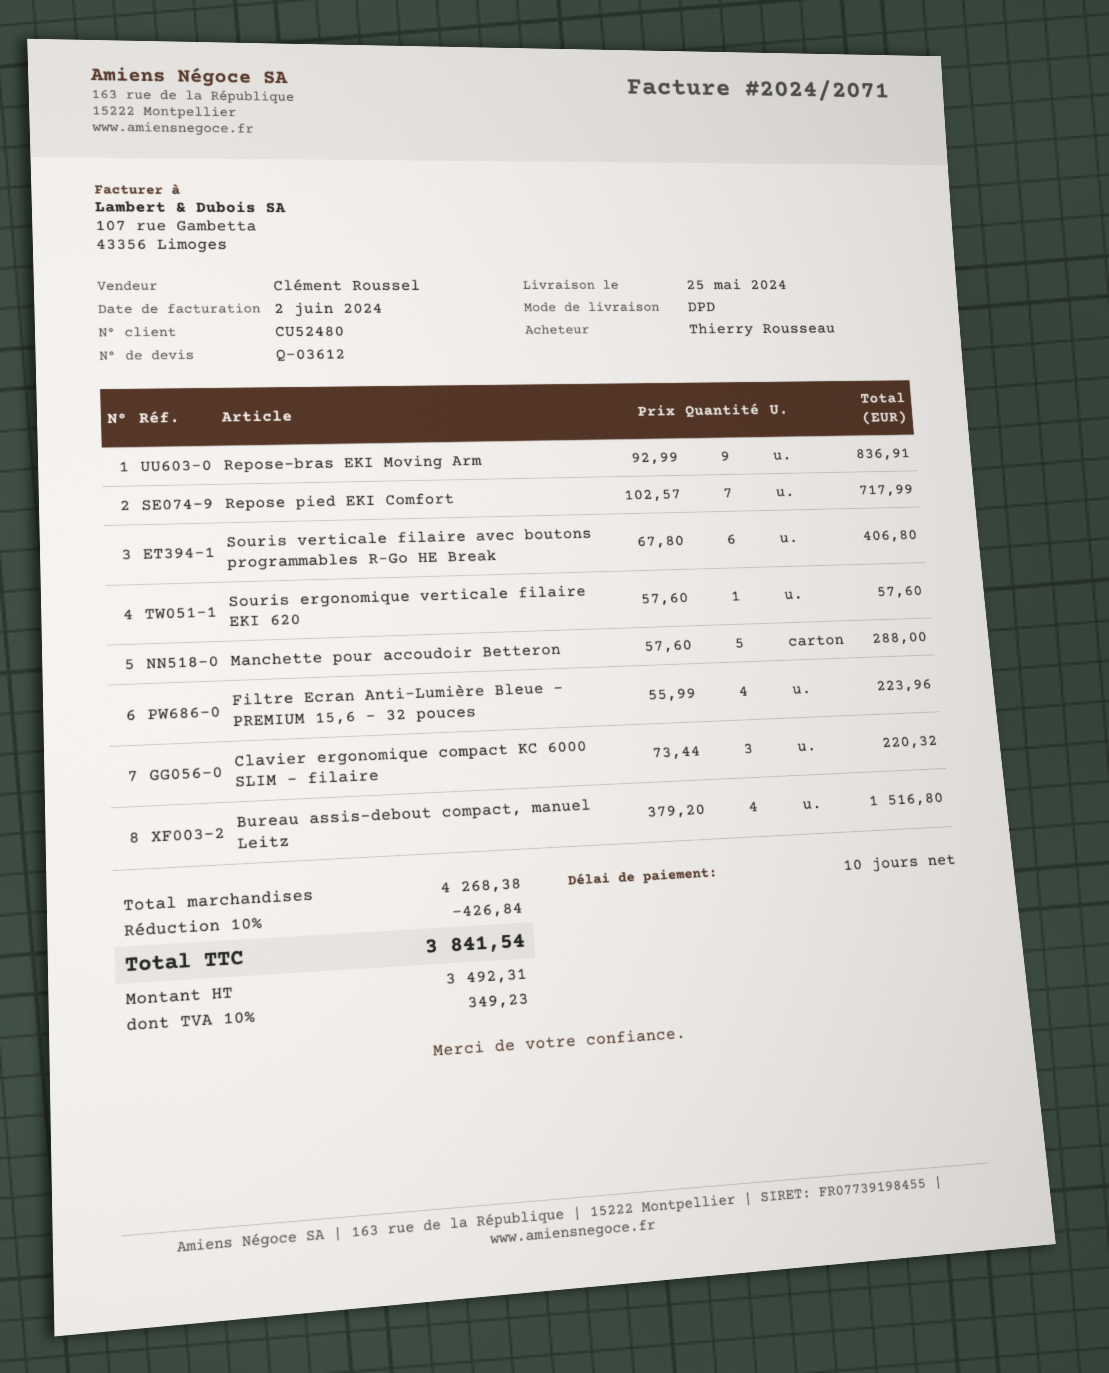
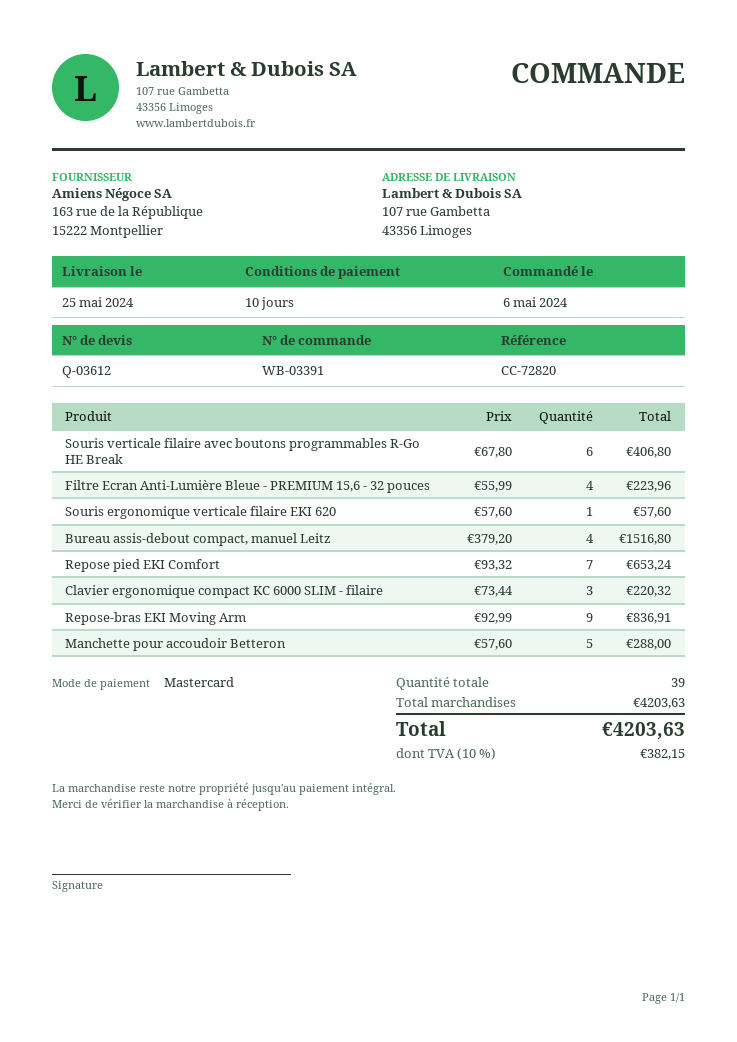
Repose pied EKI Comfort: 7 x 102.57 = 717.99 -> 7 x 93.32 = 653.24
subtotal: 4268.38 -> 4203.63
discount: 10% = 426.84 -> none
tax: 10% = 349.23 -> 10% = 382.15
total: 3841.54 -> 4203.63

